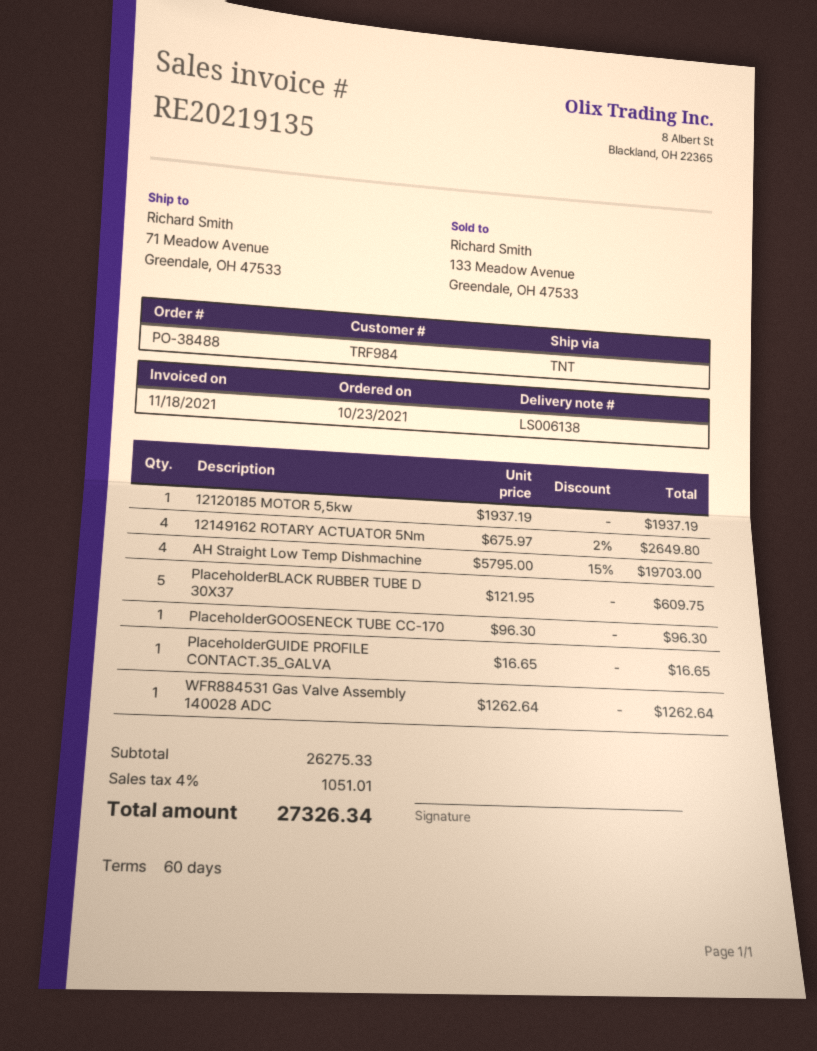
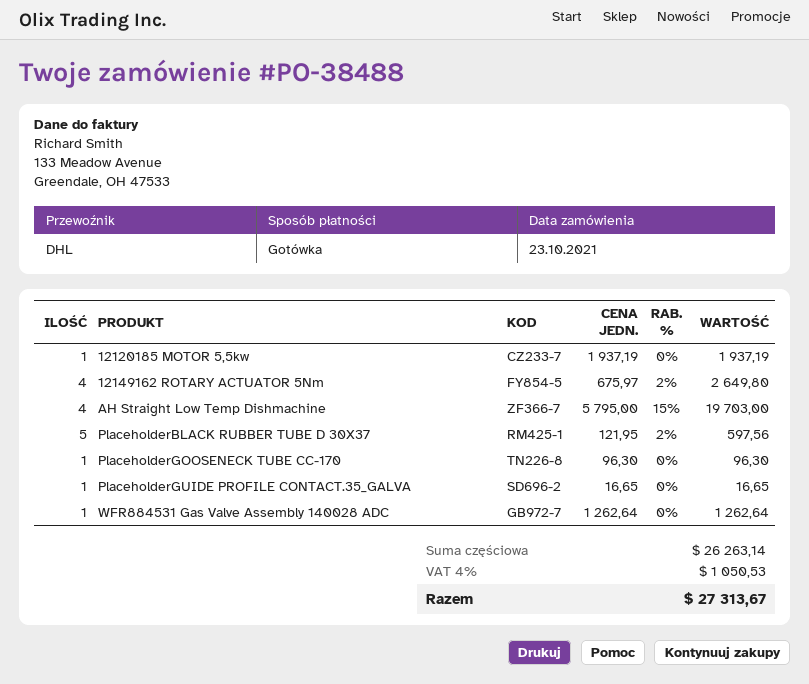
shipping method: TNT -> DHL
PlaceholderBLACK RUBBER TUBE D 30X37: 5 x 121.95 = 609.75 -> 5 x 121.95 - 2% = 597.56
subtotal: 26275.33 -> 26263.14
tax: 4% = 1051.01 -> 4% = 1050.53
total: 27326.34 -> 27313.67

